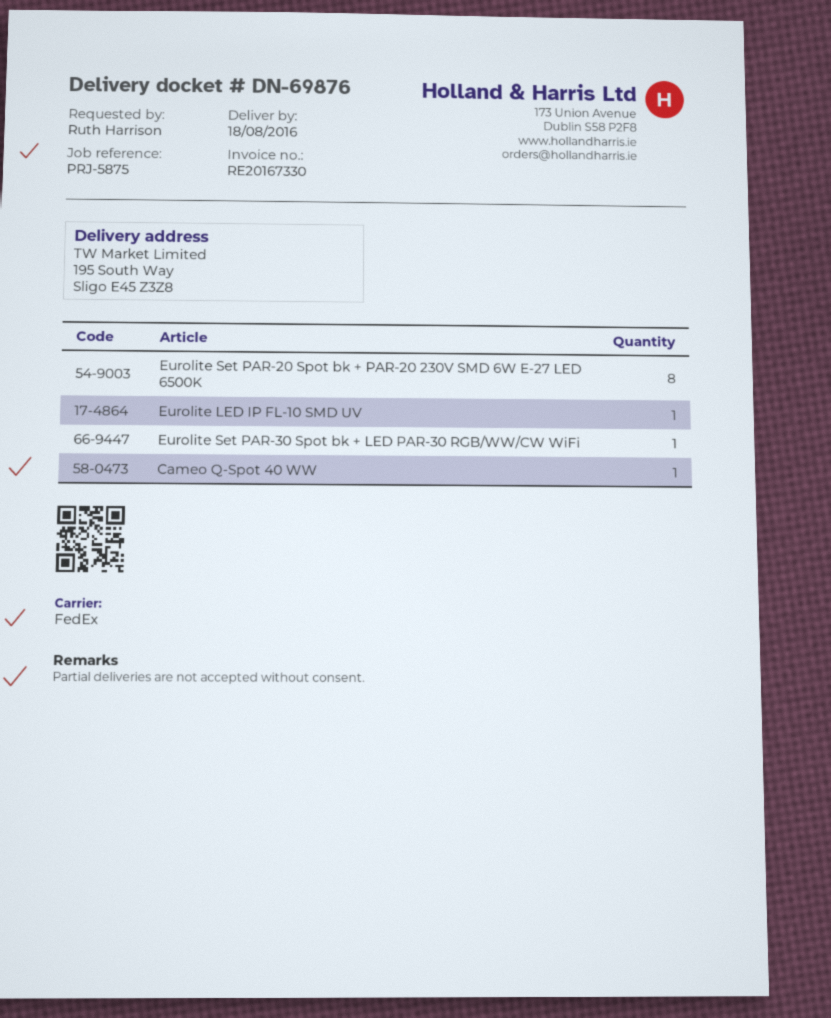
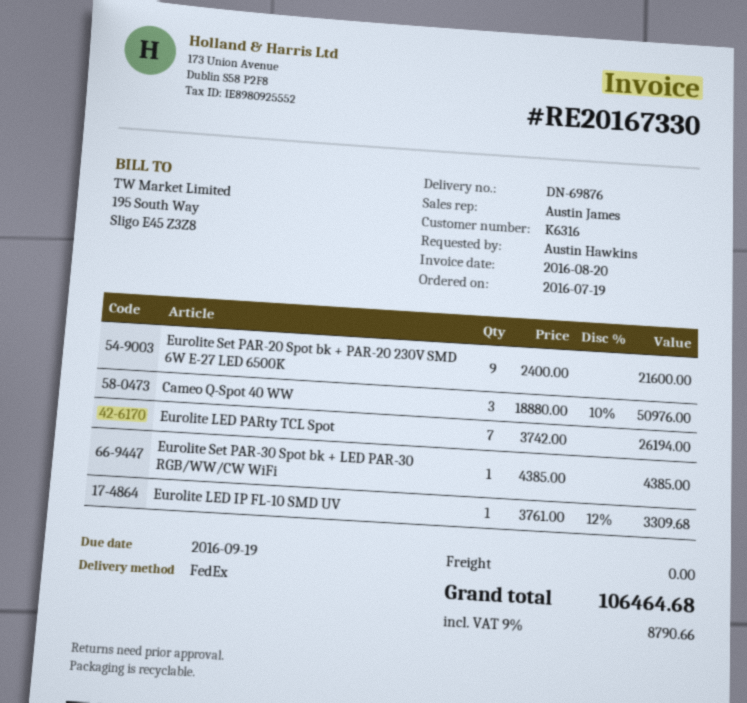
ordered by: Ruth Harrison -> Austin Hawkins
Eurolite Set PAR-20 Spot bk + PAR-20 230V SMD 6W E-27 LED 6500K: 8 -> 9
Cameo Q-Spot 40 WW: 1 -> 3
Eurolite LED PARty TCL Spot: none -> 7

